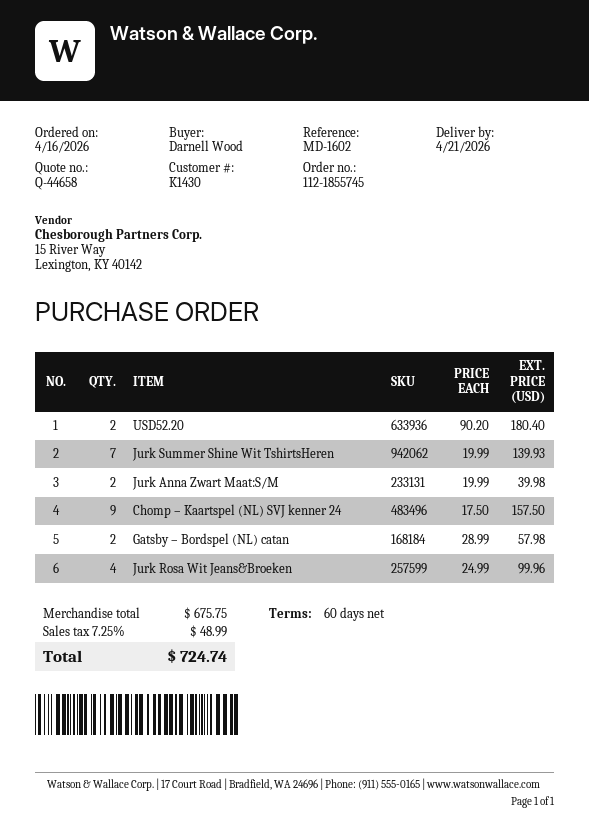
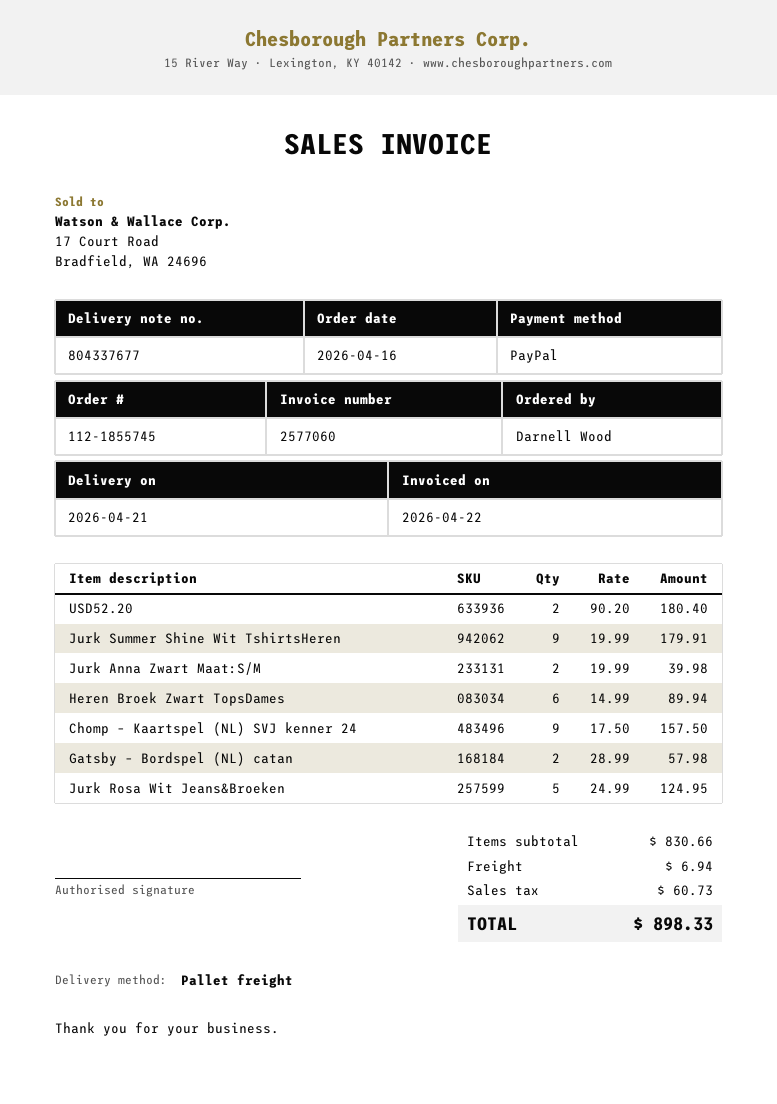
Jurk Summer Shine Wit TshirtsHeren: 7 x 19.99 = 139.93 -> 9 x 19.99 = 179.91
Jurk Rosa Wit Jeans&Broeken: 4 x 24.99 = 99.96 -> 5 x 24.99 = 124.95
Heren Broek Zwart TopsDames: none -> 6 x 14.99 = 89.94
subtotal: 675.75 -> 830.66
shipping: none -> 6.94
tax: 48.99 -> 60.73
total: 724.74 -> 898.33

